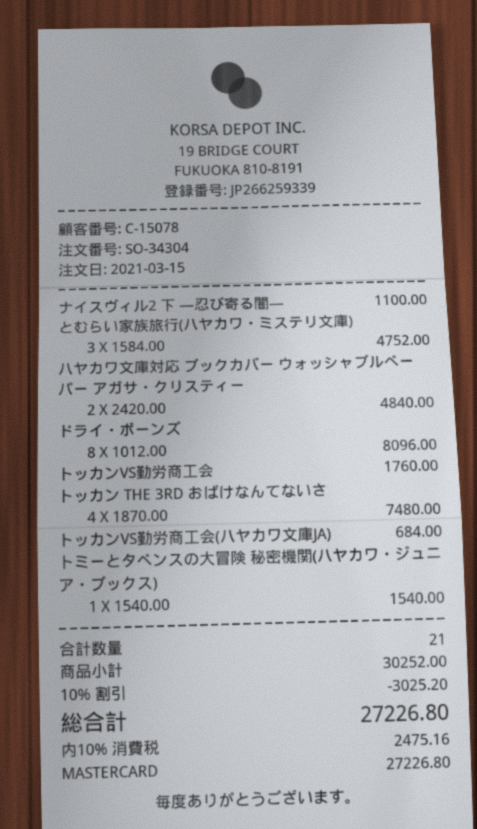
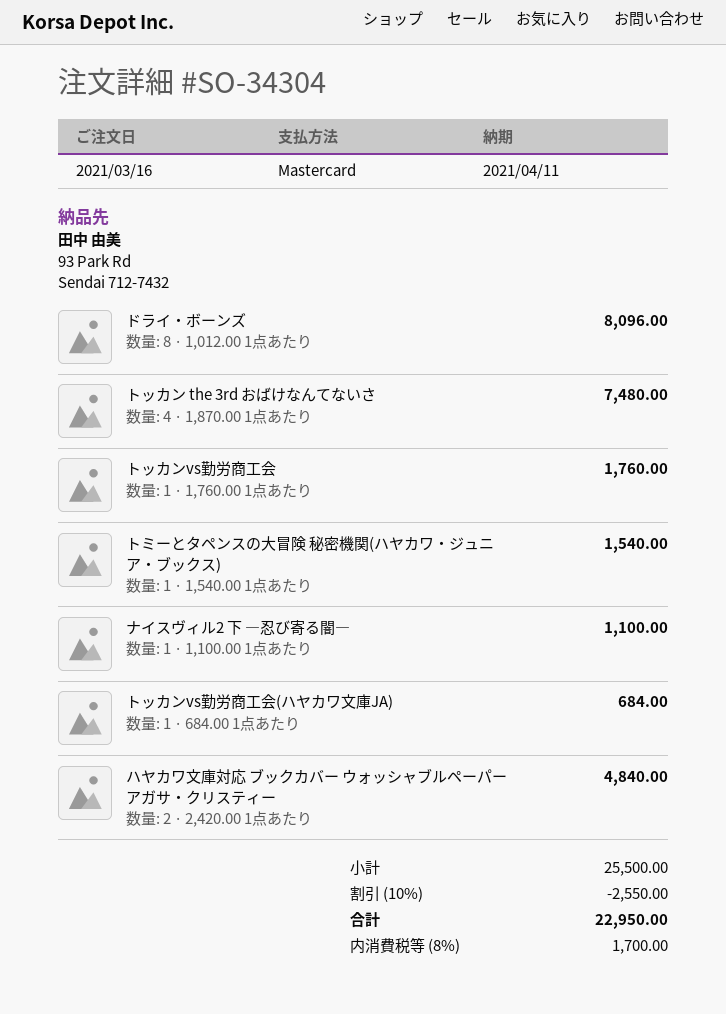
order date: 2021-03-15 -> 2021-03-16
とむらい家族旅行(ハヤカワ・ミステリ文庫): 3 x 1584.00 = 4752.00 -> none
subtotal: 30252.00 -> 25500.00
discount: 10% = 3025.20 -> 10% = 2550.00
tax: 10% = 2475.16 -> 8% = 1700.00
total: 27226.80 -> 22950.00

